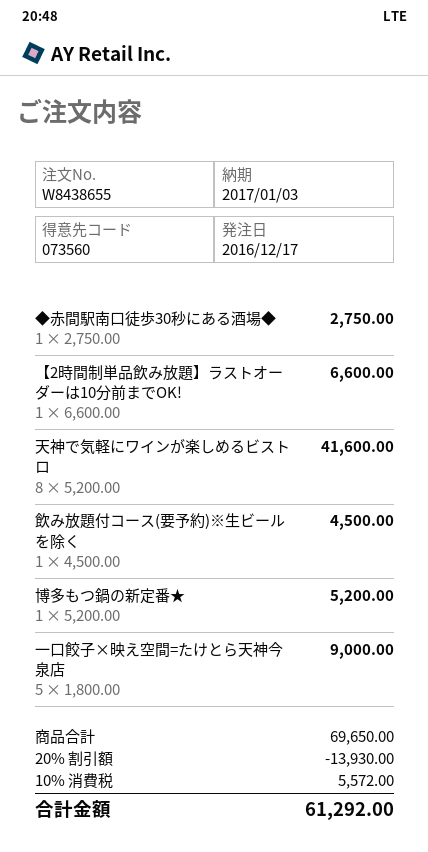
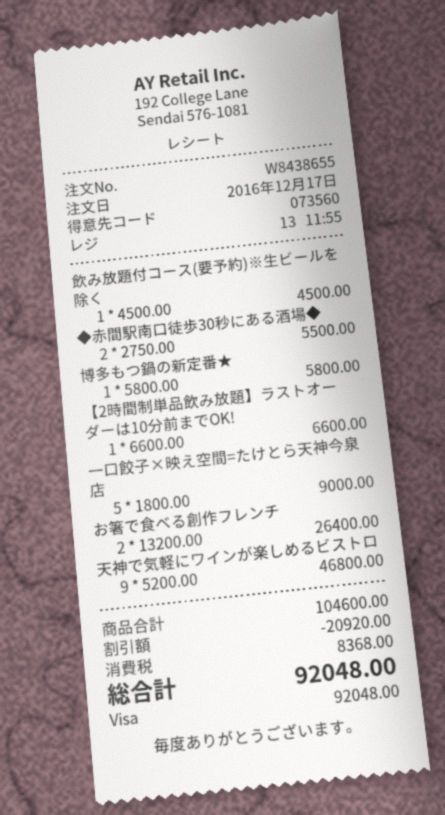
◆赤間駅南口徒歩30秒にある酒場◆: 1 x 2750.00 = 2750.00 -> 2 x 2750.00 = 5500.00
天神で気軽にワインが楽しめるビストロ: 8 x 5200.00 = 41600.00 -> 9 x 5200.00 = 46800.00
博多もつ鍋の新定番★: 1 x 5200.00 = 5200.00 -> 1 x 5800.00 = 5800.00
お箸で食べる創作フレンチ: none -> 2 x 13200.00 = 26400.00
subtotal: 69650.00 -> 104600.00
discount: 13930.00 -> 20920.00
tax: 5572.00 -> 8368.00
total: 61292.00 -> 92048.00

